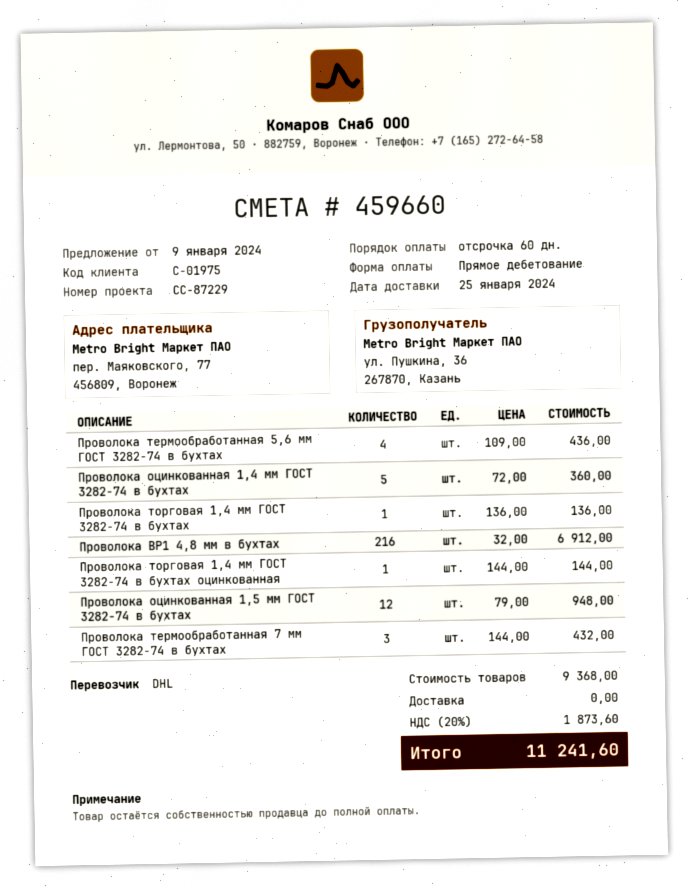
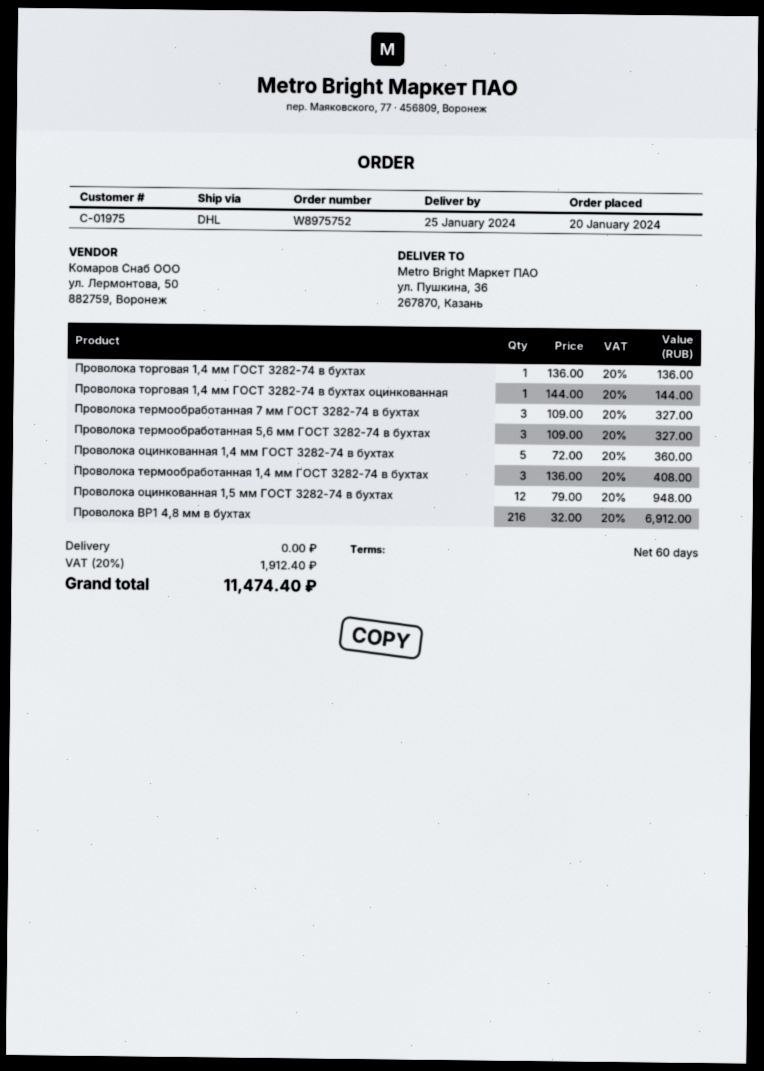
Проволока термообработанная 5,6 мм ГОСТ 3282-74 в бухтах: 4 x 109.00 = 436.00 -> 3 x 109.00 = 327.00
Проволока термообработанная 7 мм ГОСТ 3282-74 в бухтах: 3 x 144.00 = 432.00 -> 3 x 109.00 = 327.00
Проволока термообработанная 1,4 мм ГОСТ 3282-74 в бухтах: none -> 3 x 136.00 = 408.00
tax: 20% = 1873.60 -> 20% = 1912.40
total: 11241.60 -> 11474.40

